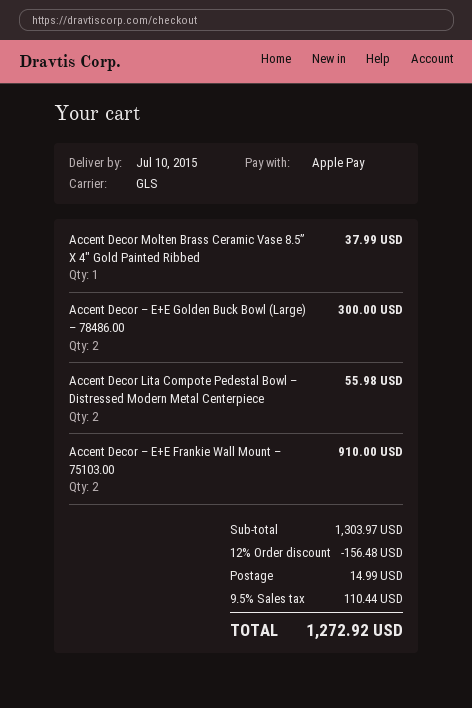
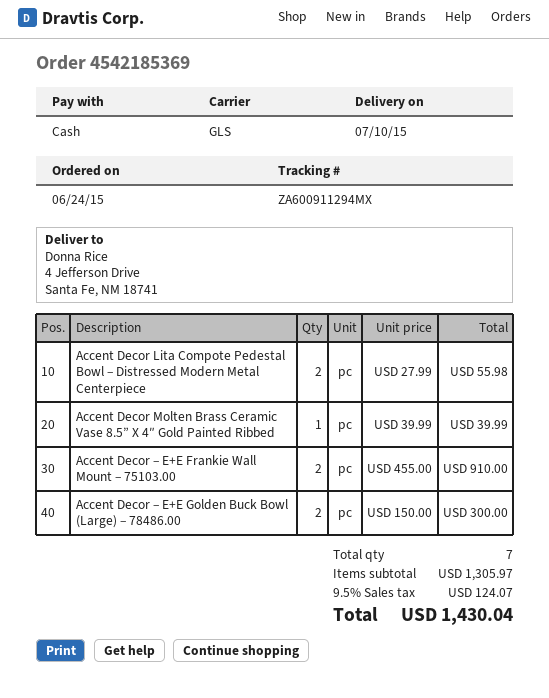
payment method: Apple Pay -> cash
Accent Decor Molten Brass Ceramic Vase 8.5” X 4″ Gold Painted Ribbed: 1 for 37.99 -> 1 for 39.99
subtotal: 1303.97 -> 1305.97
discount: 12% = 156.48 -> none
shipping: 14.99 -> none
tax: 9.5% = 110.44 -> 9.5% = 124.07
total: 1272.92 -> 1430.04

